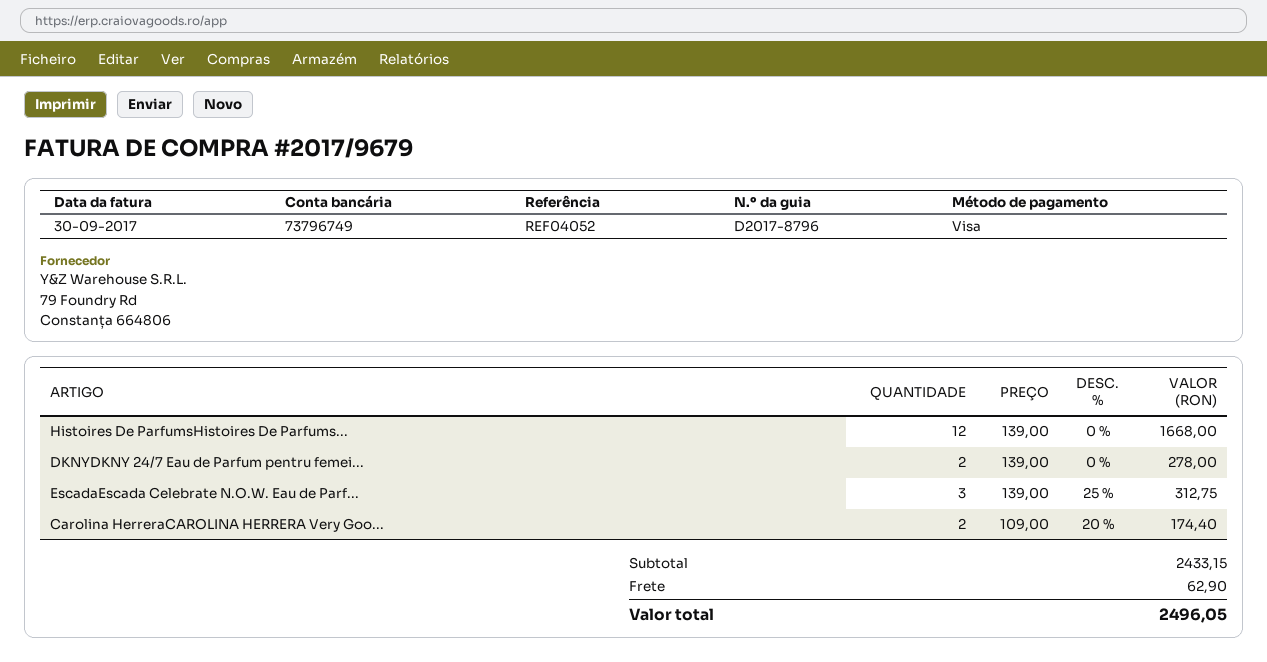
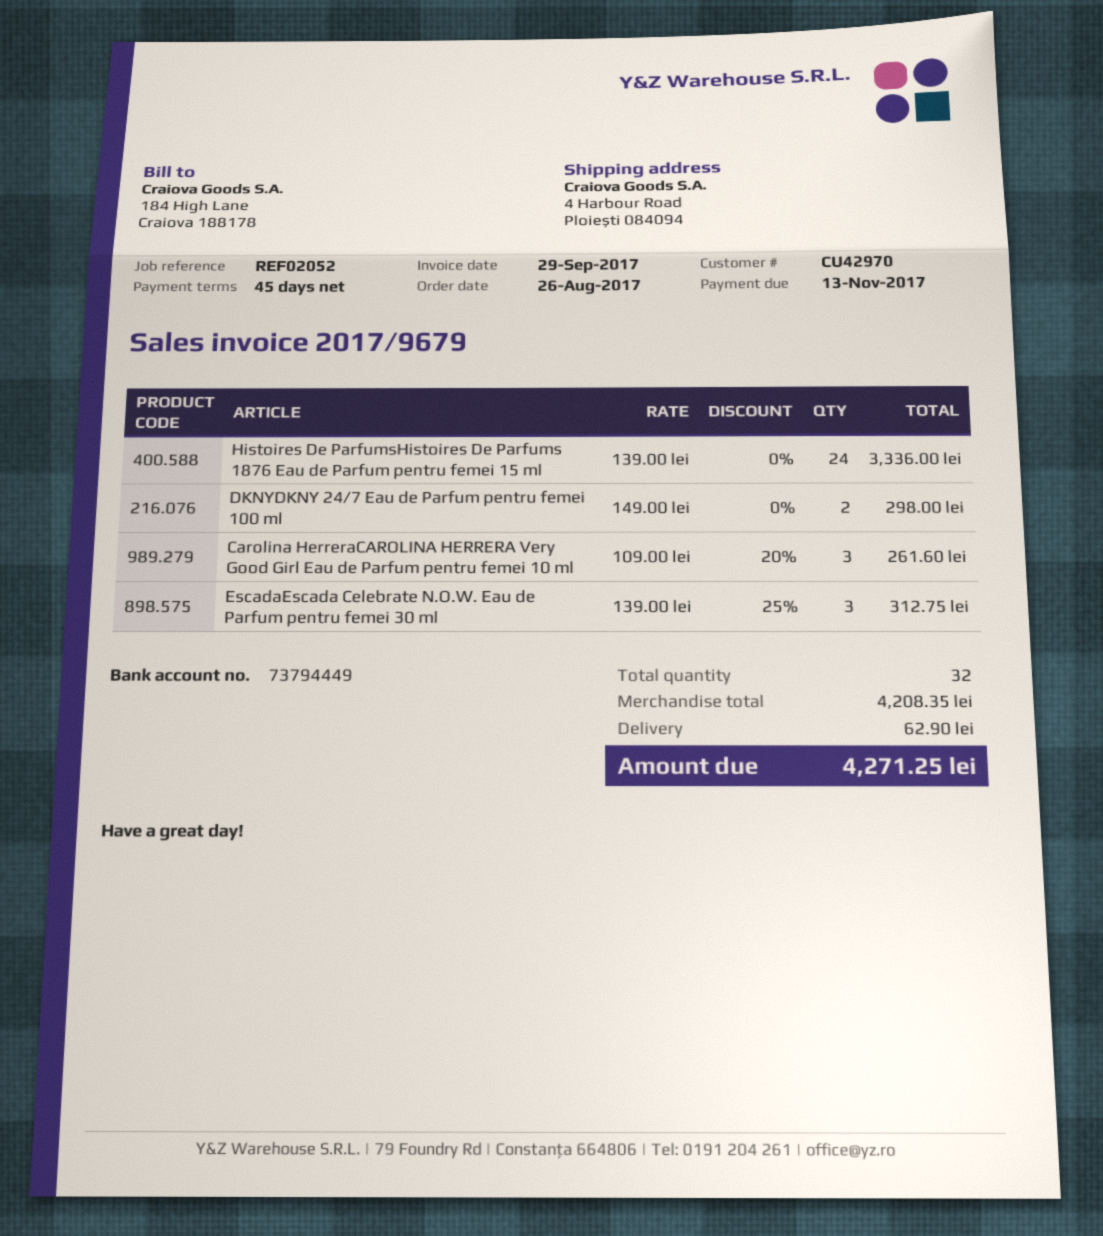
invoice date: 2017-09-30 -> 2017-09-29
reference: REF04052 -> REF02052
bank account: 73796749 -> 73794449
Histoires De ParfumsHistoires De Parfums...: 12 x 139.00 = 1668.00 -> 24 x 139.00 = 3336.00
DKNYDKNY 24/7 Eau de Parfum pentru femei...: 2 x 139.00 = 278.00 -> 2 x 149.00 = 298.00
Carolina HerreraCAROLINA HERRERA Very Goo...: 2 x 109.00 - 20% = 174.40 -> 3 x 109.00 - 20% = 261.60
subtotal: 2433.15 -> 4208.35
total: 2496.05 -> 4271.25

